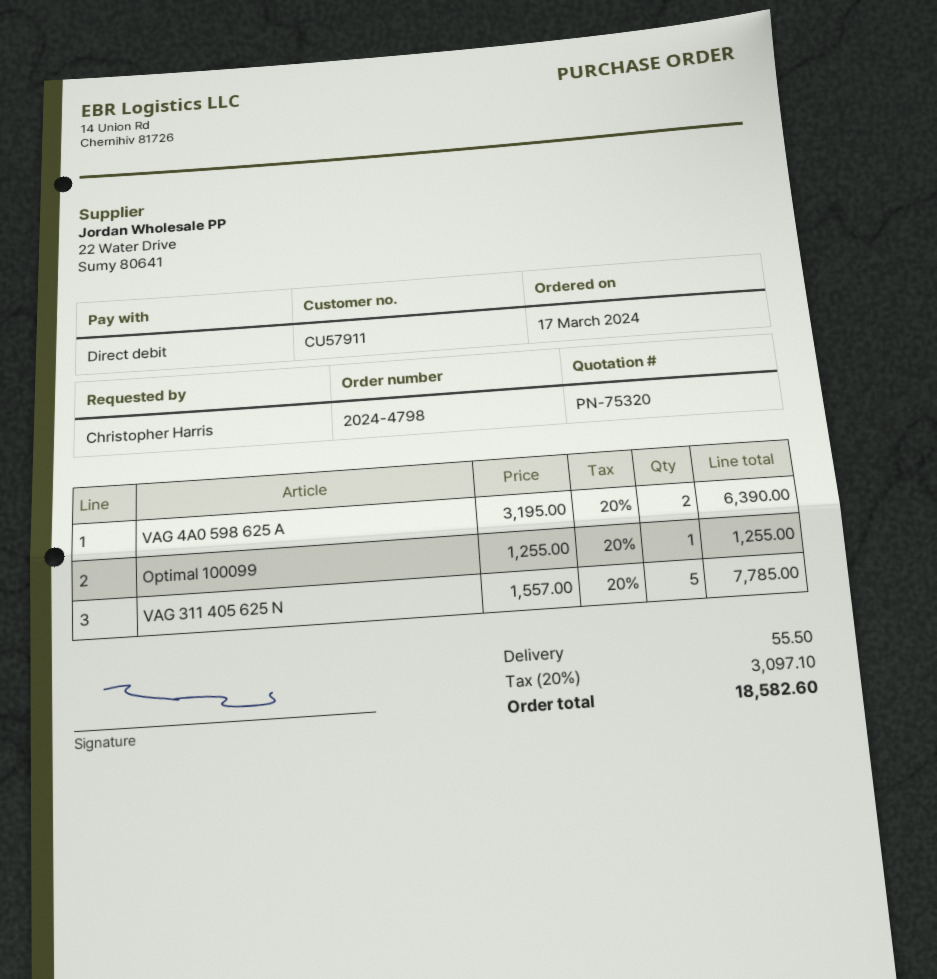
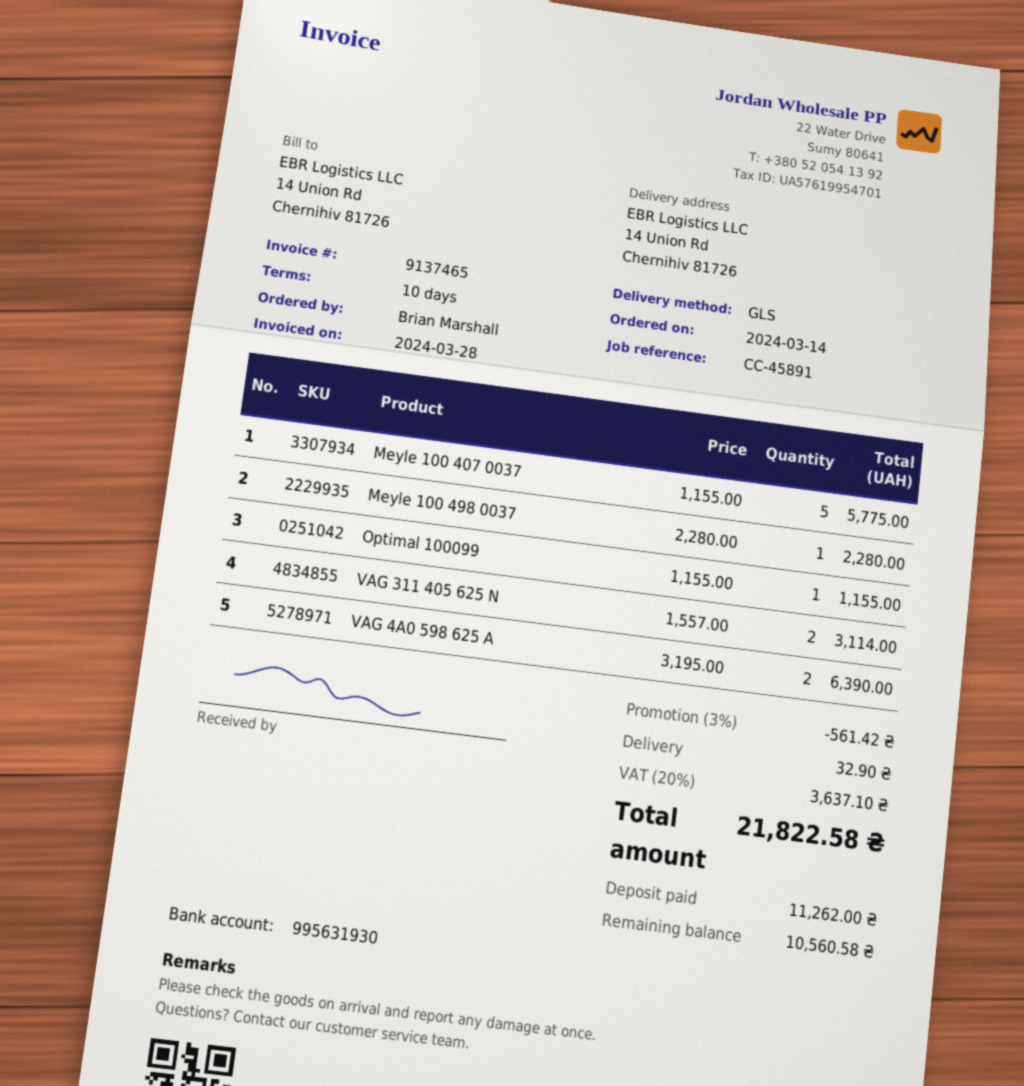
order date: 2024-03-17 -> 2024-03-14
ordered by: Christopher Harris -> Brian Marshall
Optimal 100099: 1 x 1255.00 = 1255.00 -> 1 x 1155.00 = 1155.00
VAG 311 405 625 N: 5 x 1557.00 = 7785.00 -> 2 x 1557.00 = 3114.00
Meyle 100 407 0037: none -> 5 x 1155.00 = 5775.00
Meyle 100 498 0037: none -> 1 x 2280.00 = 2280.00
discount: none -> 3% = 561.42
shipping: 55.50 -> 32.90
tax: 20% = 3097.10 -> 20% = 3637.10
total: 18582.60 -> 21822.58

